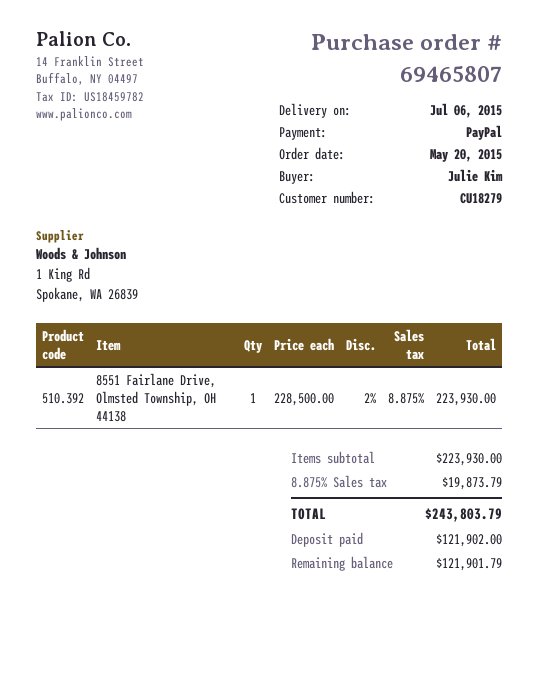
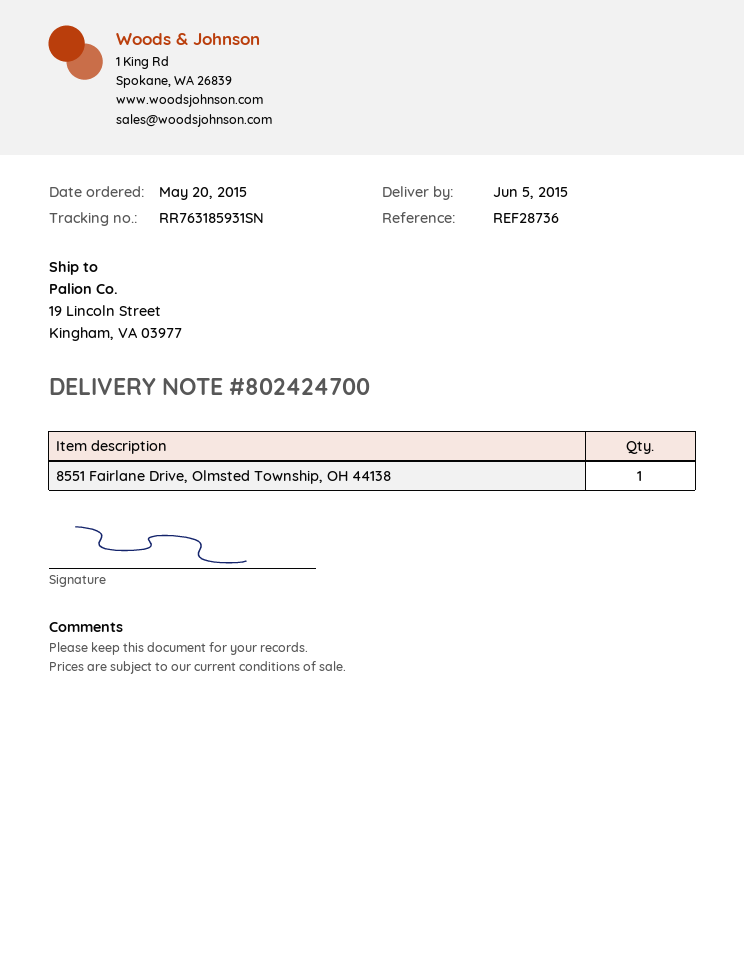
delivery date: 2015-07-06 -> 2015-06-05

